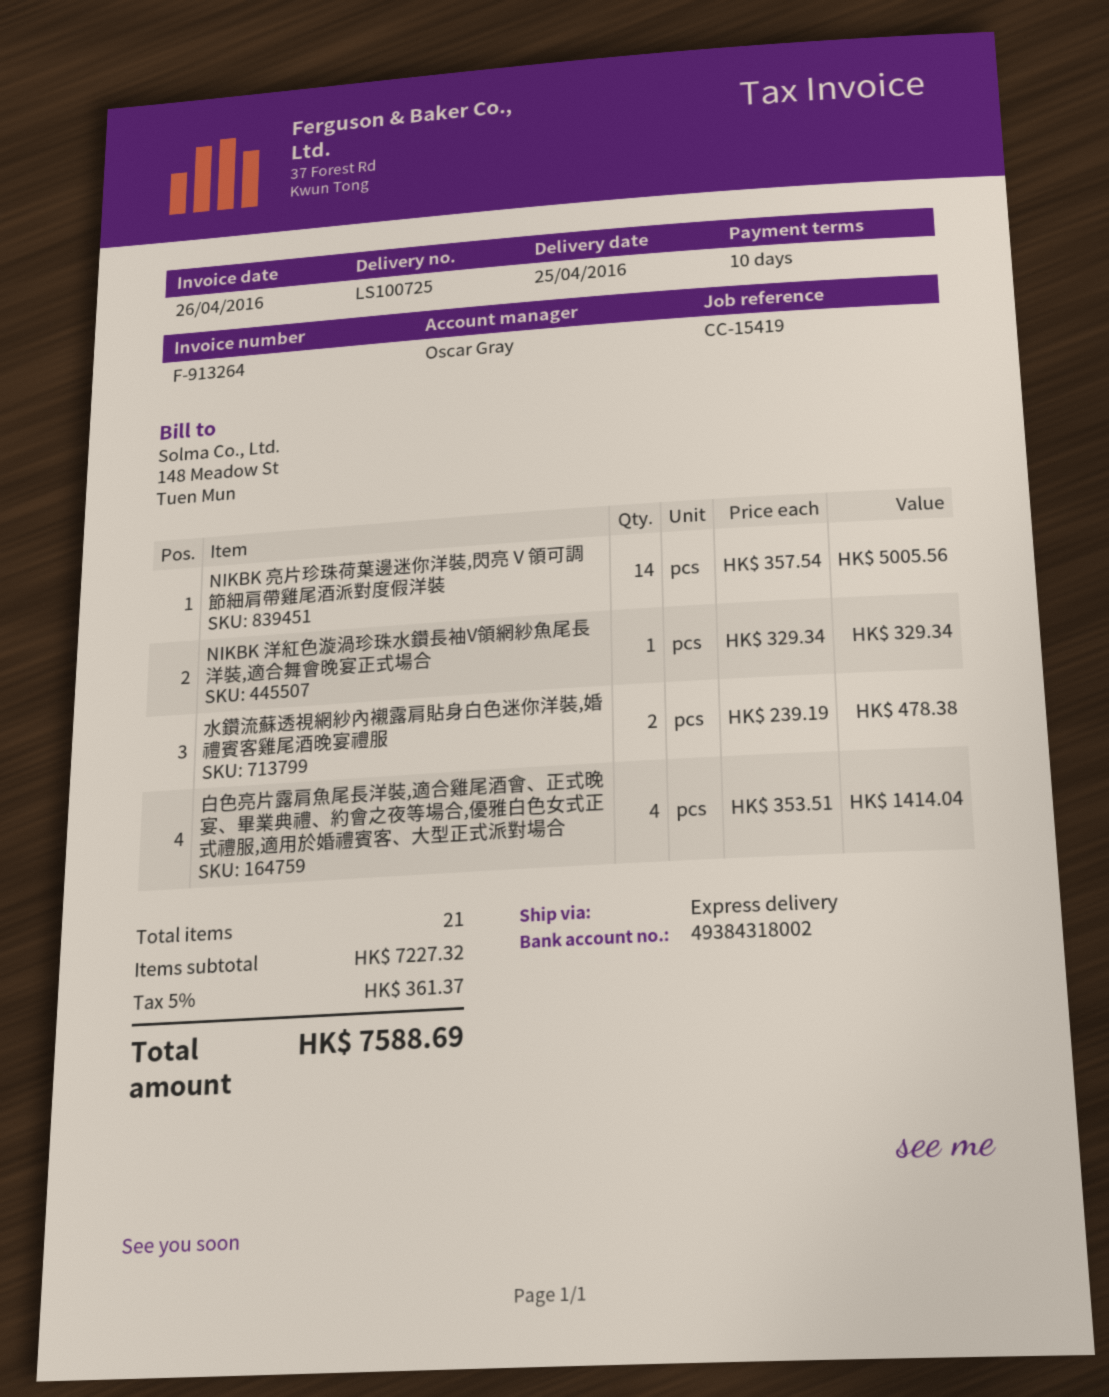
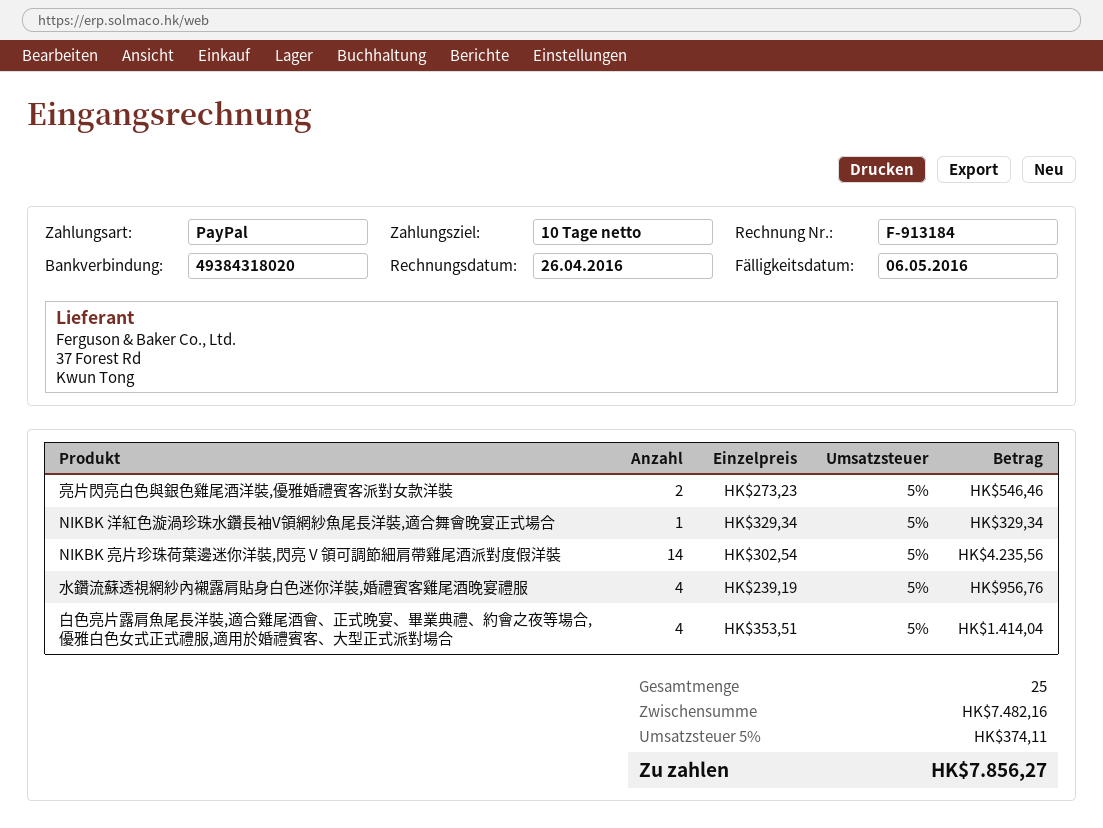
invoice number: F-913264 -> F-913184
bank account: 49384318002 -> 49384318020
NIKBK 亮片珍珠荷葉邊迷你洋裝,閃亮 V 領可調節細肩帶雞尾酒派對度假洋裝: 14 x 357.54 = 5005.56 -> 14 x 302.54 = 4235.56
水鑽流蘇透視網紗內襯露肩貼身白色迷你洋裝,婚禮賓客雞尾酒晚宴禮服: 2 x 239.19 = 478.38 -> 4 x 239.19 = 956.76
亮片閃亮白色與銀色雞尾酒洋裝,優雅婚禮賓客派對女款洋裝: none -> 2 x 273.23 = 546.46
total quantity: 21 -> 25
subtotal: 7227.32 -> 7482.16
tax: 5% = 361.37 -> 5% = 374.11
total: 7588.69 -> 7856.27

